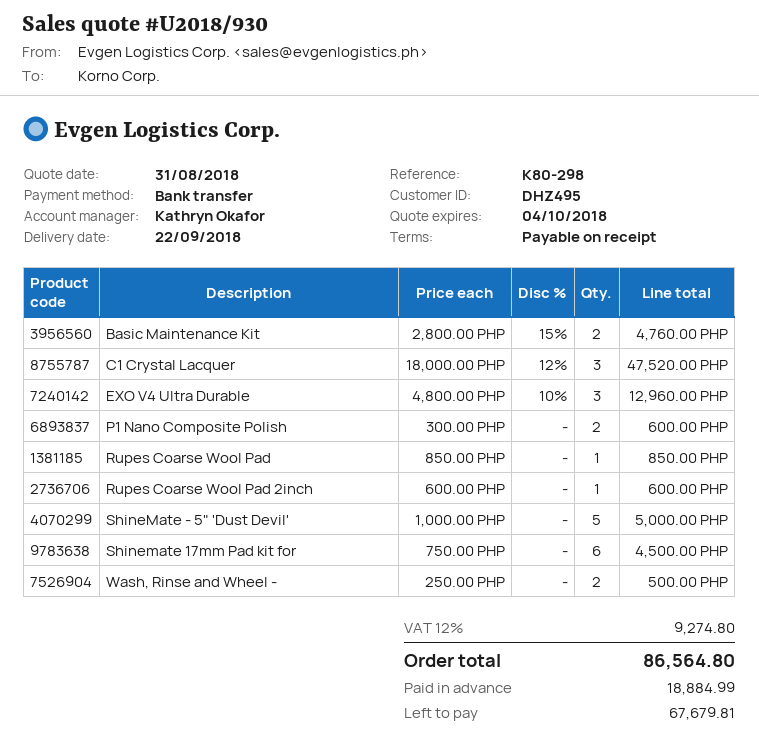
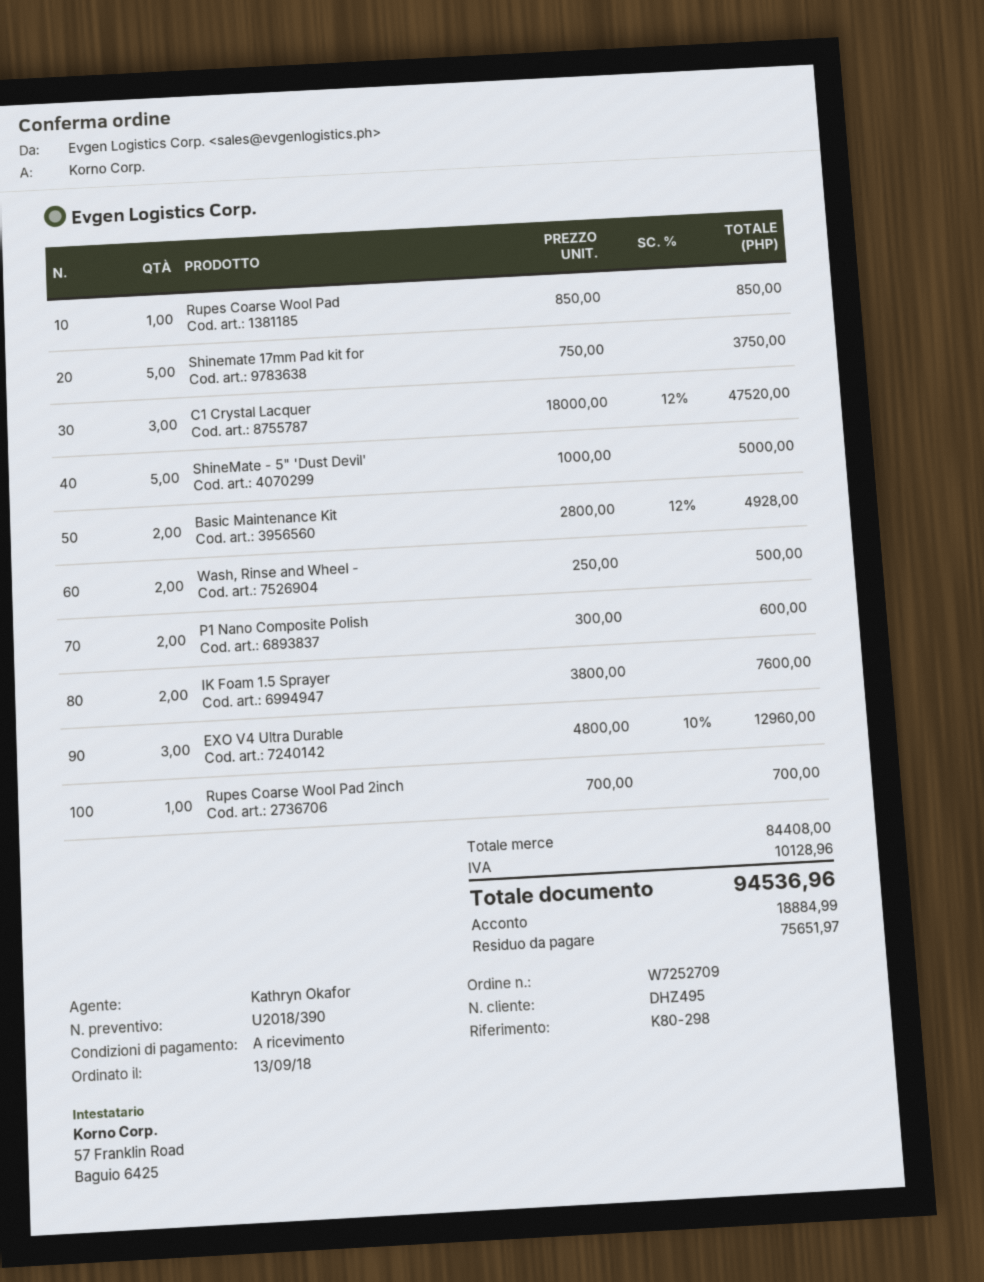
quote number: U2018/930 -> U2018/390
Basic Maintenance Kit: 2 x 2800.00 - 15% = 4760.00 -> 2 x 2800.00 - 12% = 4928.00
Rupes Coarse Wool Pad 2inch: 1 x 600.00 = 600.00 -> 1 x 700.00 = 700.00
Shinemate 17mm Pad kit for: 6 x 750.00 = 4500.00 -> 5 x 750.00 = 3750.00
IK Foam 1.5 Sprayer: none -> 2 x 3800.00 = 7600.00
tax: 9274.80 -> 10128.96
total: 86564.80 -> 94536.96
balance: 67679.81 -> 75651.97

